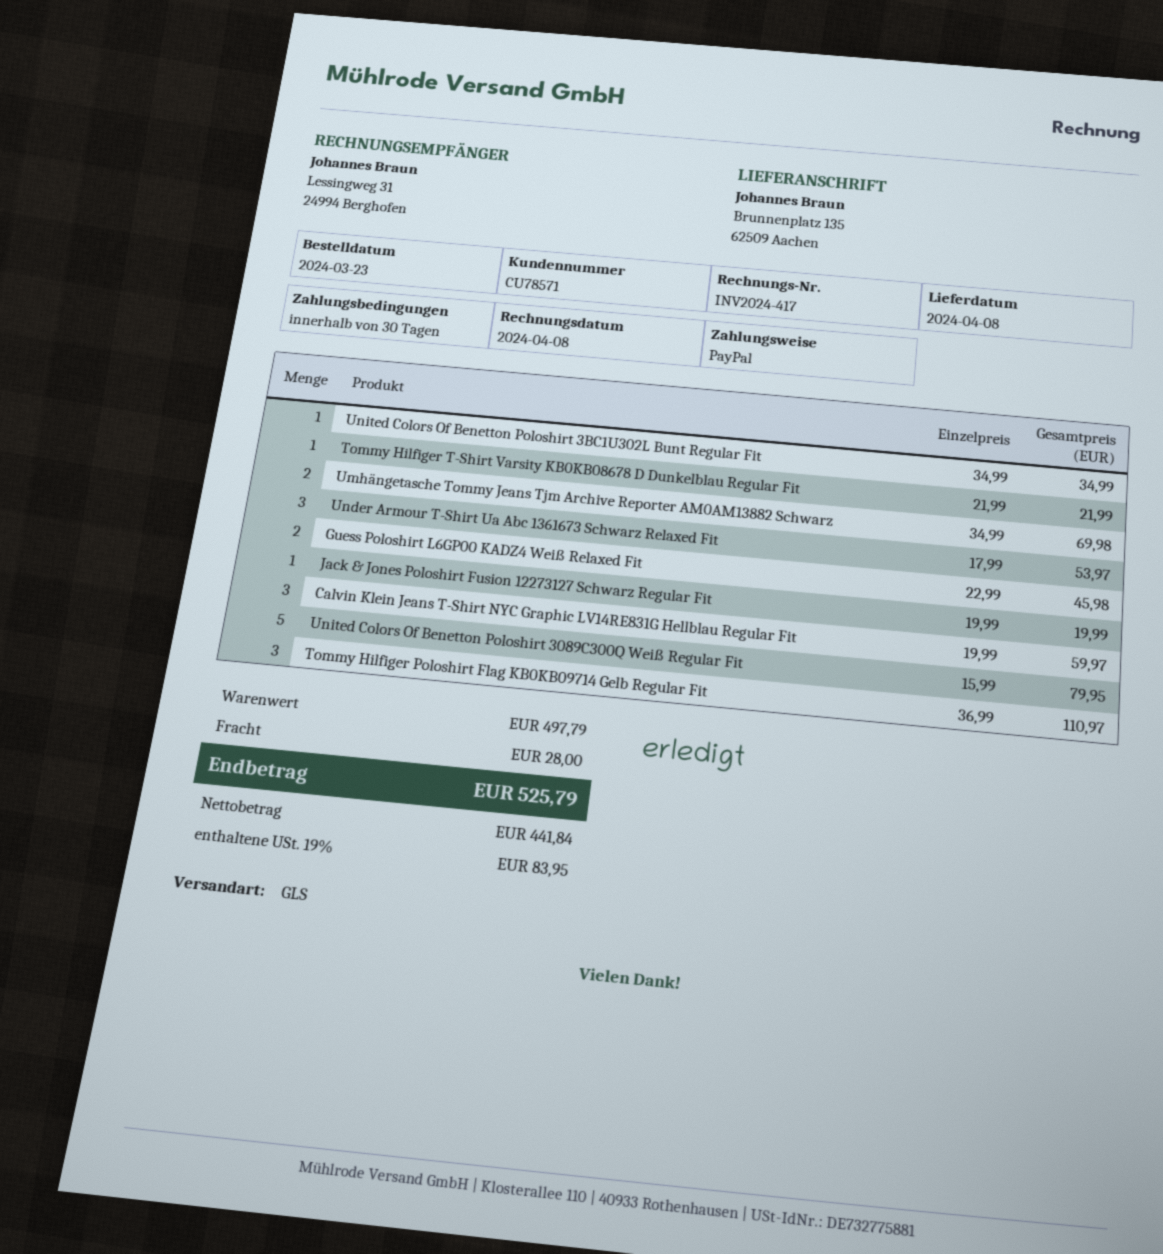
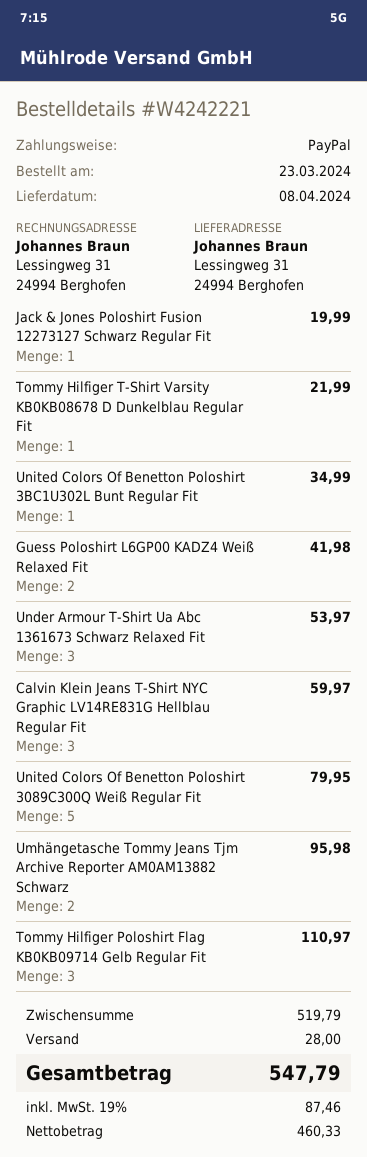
ship to: Brunnenplatz 135, 62509 Aachen -> Lessingweg 31, 24994 Berghofen
Umhängetasche Tommy Jeans Tjm Archive Reporter AM0AM13882 Schwarz: 2 for 69.98 -> 2 for 95.98
Guess Poloshirt L6GP00 KADZ4 Weiß Relaxed Fit: 2 for 45.98 -> 2 for 41.98
subtotal: 497.79 -> 519.79
net: 441.84 -> 460.33
tax: 19% = 83.95 -> 19% = 87.46
total: 525.79 -> 547.79

